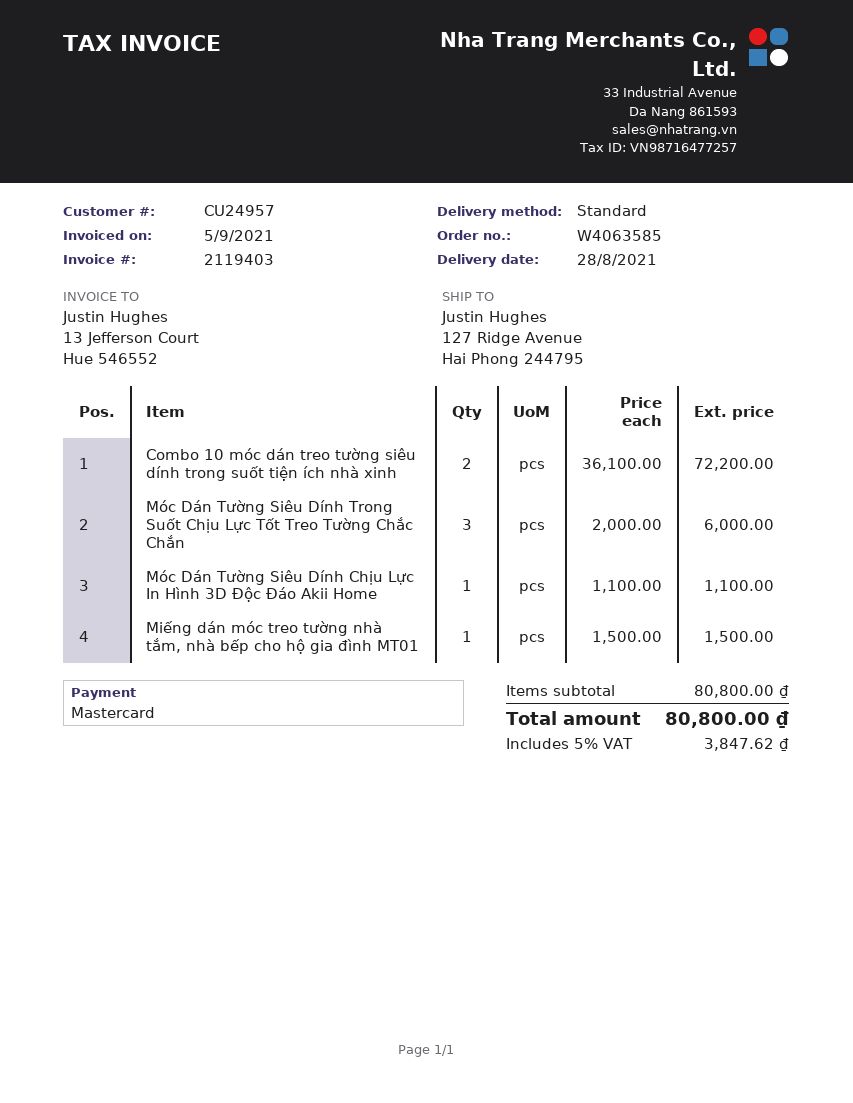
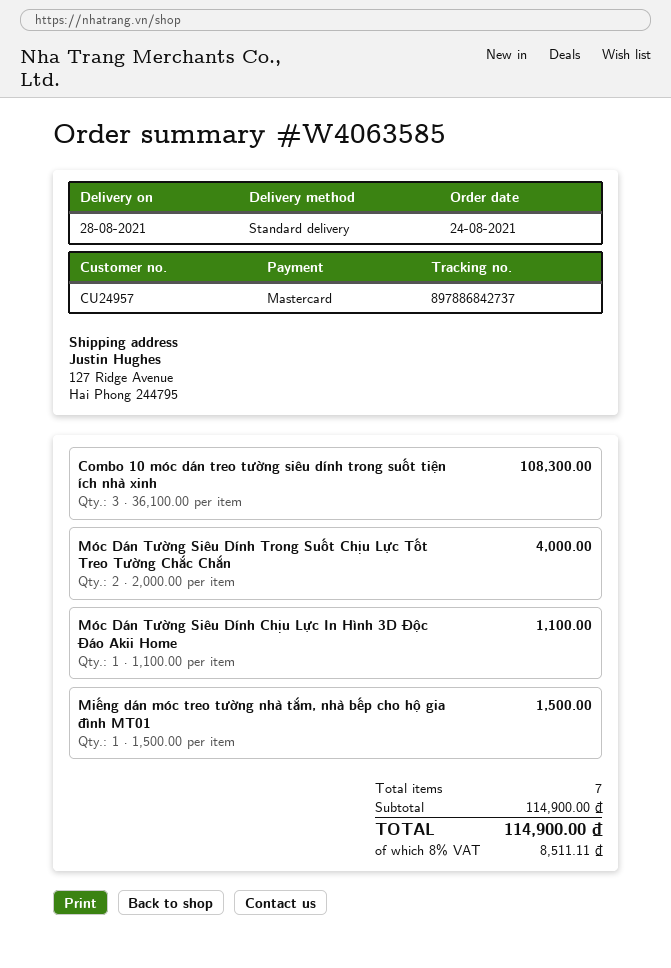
Combo 10 móc dán treo tường siêu dính trong suốt tiện ích nhà xinh: 2 x 36100.00 = 72200.00 -> 3 x 36100.00 = 108300.00
Móc Dán Tường Siêu Dính Trong Suốt Chịu Lực Tốt Treo Tường Chắc Chắn: 3 x 2000.00 = 6000.00 -> 2 x 2000.00 = 4000.00
subtotal: 80800.00 -> 114900.00
tax: 5% = 3847.62 -> 8% = 8511.11
total: 80800.00 -> 114900.00

